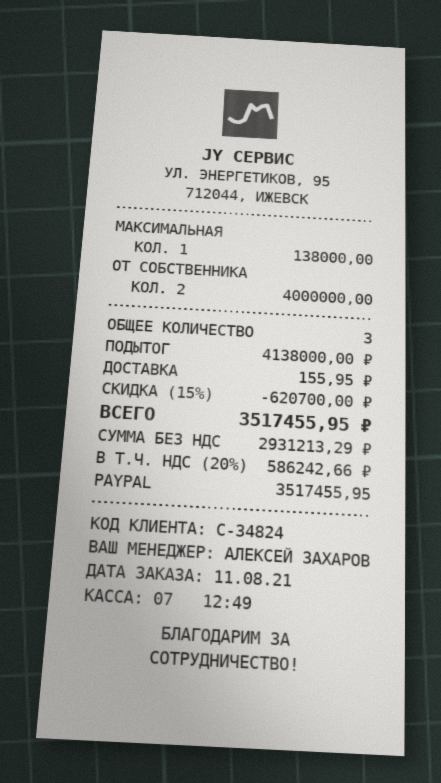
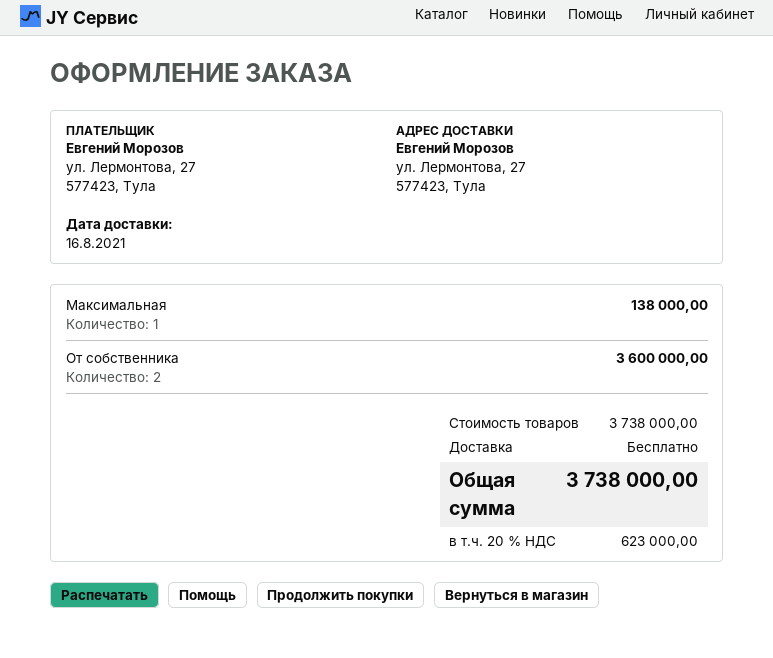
ОТ СОБСТВЕННИКА: 2 for 4000000.00 -> 2 for 3600000.00
subtotal: 4138000.00 -> 3738000.00
discount: 15% = 620700.00 -> none
shipping: 155.95 -> 0.00
tax: 20% = 586242.66 -> 20% = 623000.00
total: 3517455.95 -> 3738000.00

